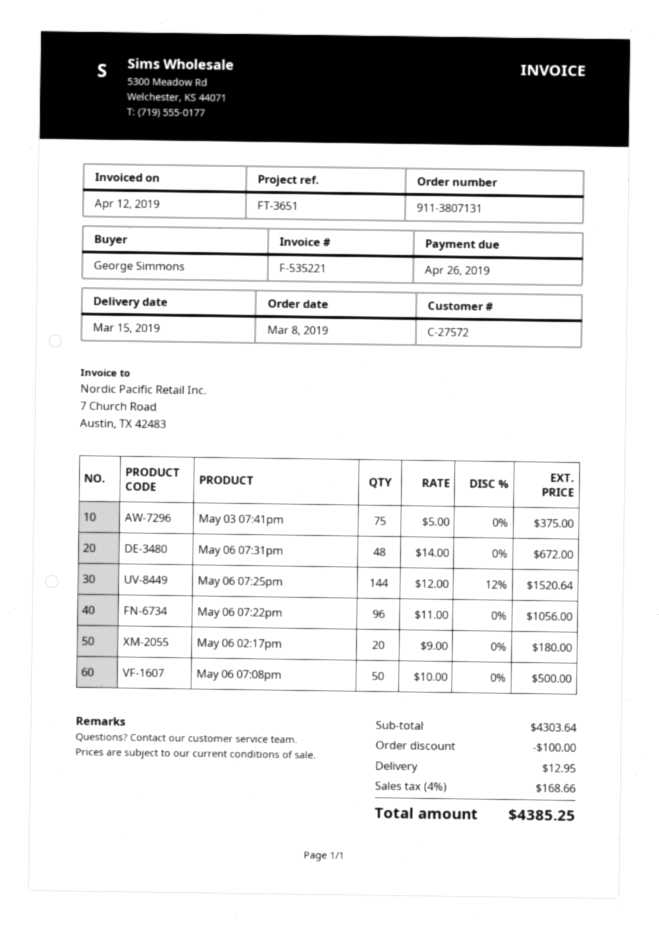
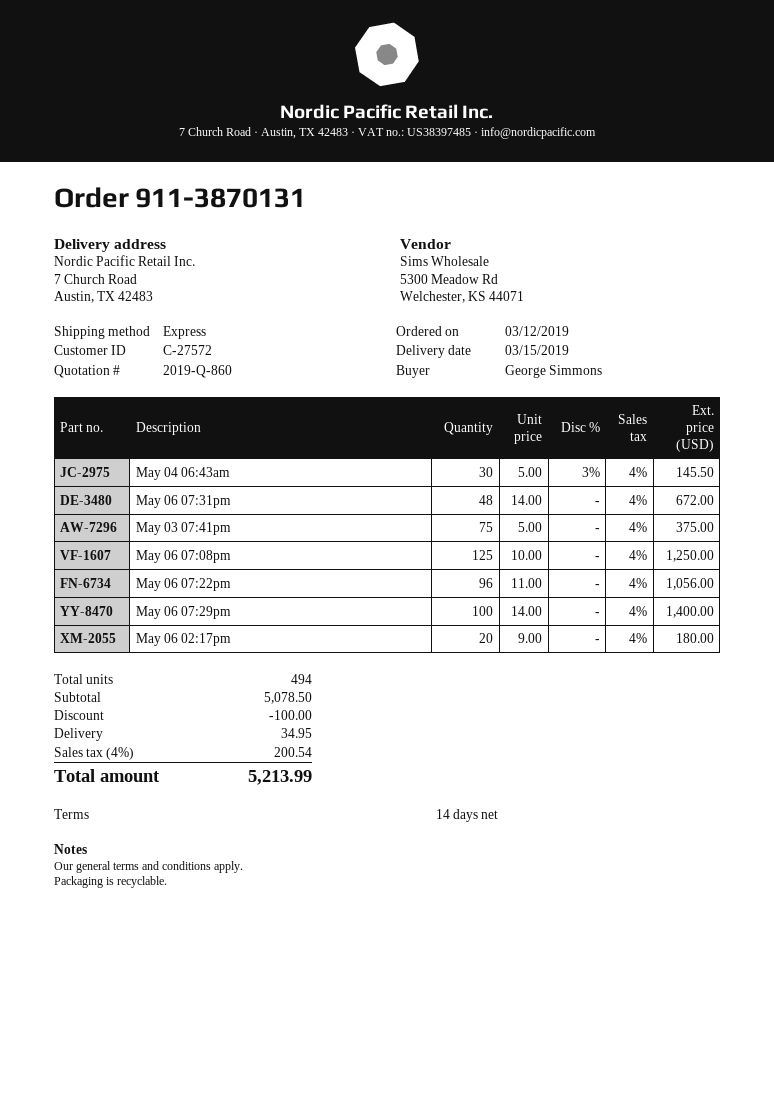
order number: 911-3807131 -> 911-3870131
order date: 2019-03-08 -> 2019-03-12
May 06 07:25pm: 144 x 12.00 - 12% = 1520.64 -> none
May 06 07:08pm: 50 x 10.00 = 500.00 -> 125 x 10.00 = 1250.00
May 04 06:43am: none -> 30 x 5.00 - 3% = 145.50
May 06 07:29pm: none -> 100 x 14.00 = 1400.00
subtotal: 4303.64 -> 5078.50
shipping: 12.95 -> 34.95
tax: 4% = 168.66 -> 4% = 200.54
total: 4385.25 -> 5213.99

